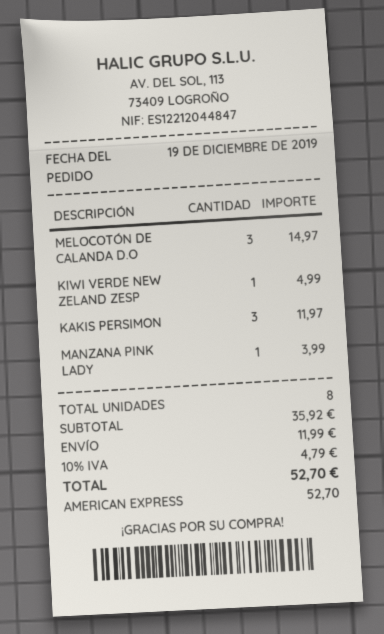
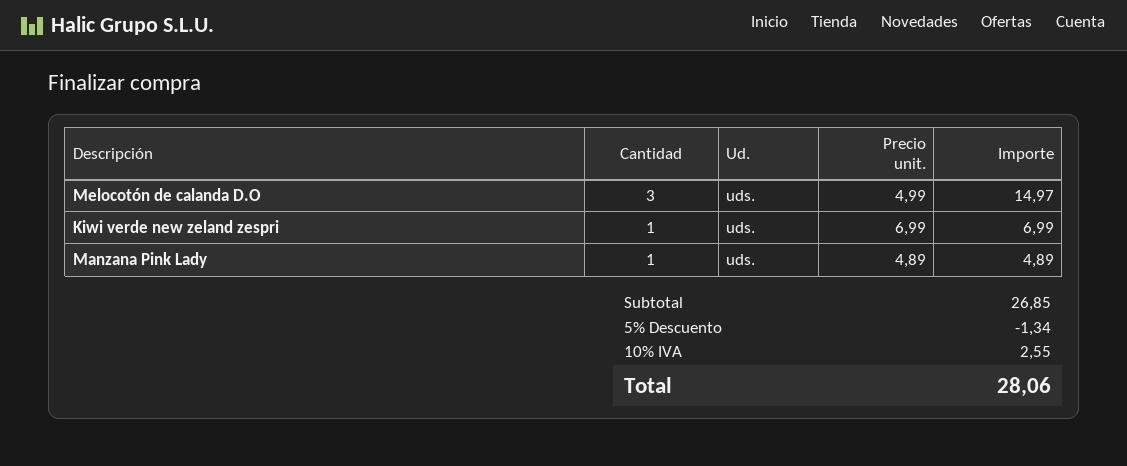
KIWI VERDE NEW ZELAND ZESP: 1 for 4.99 -> 1 for 6.99
KAKIS PERSIMON: 3 for 11.97 -> none
MANZANA PINK LADY: 1 for 3.99 -> 1 for 4.89
subtotal: 35.92 -> 26.85
discount: none -> 5% = 1.34
shipping: 11.99 -> none
tax: 10% = 4.79 -> 10% = 2.55
total: 52.70 -> 28.06

